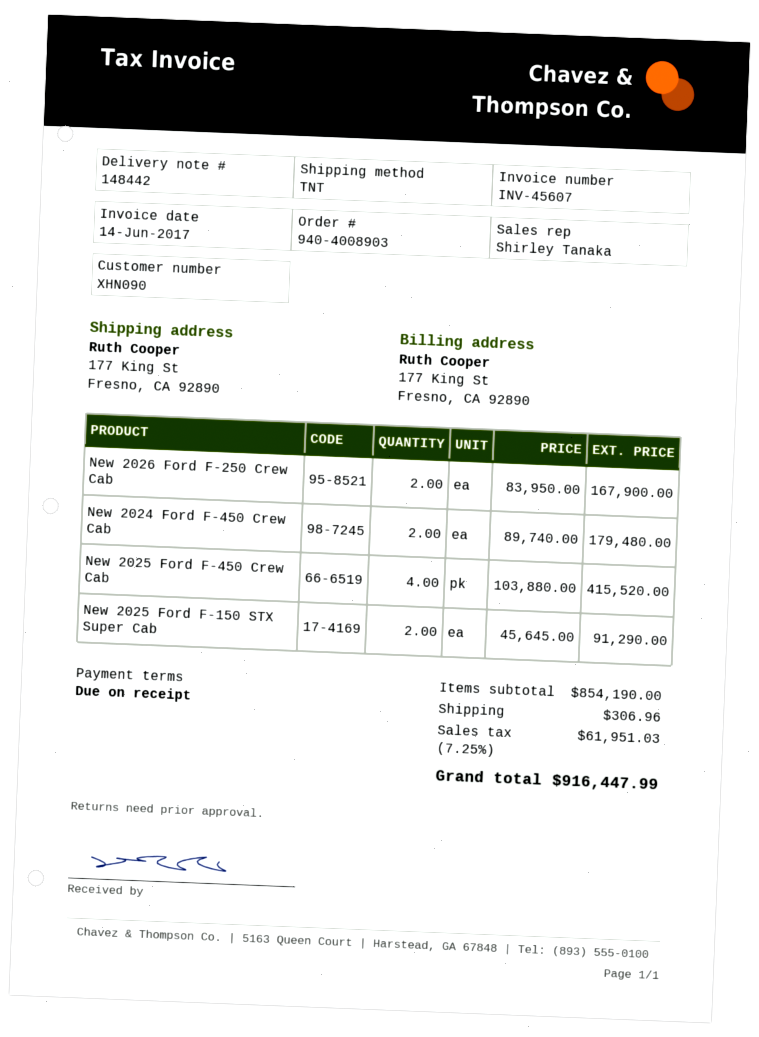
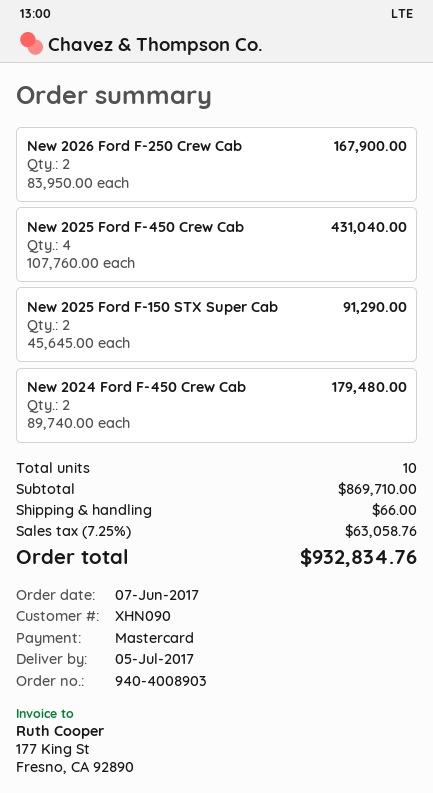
New 2025 Ford F-450 Crew Cab: 4 x 103880.00 = 415520.00 -> 4 x 107760.00 = 431040.00
subtotal: 854190.00 -> 869710.00
shipping: 306.96 -> 66.00
tax: 7.25% = 61951.03 -> 7.25% = 63058.76
total: 916447.99 -> 932834.76

